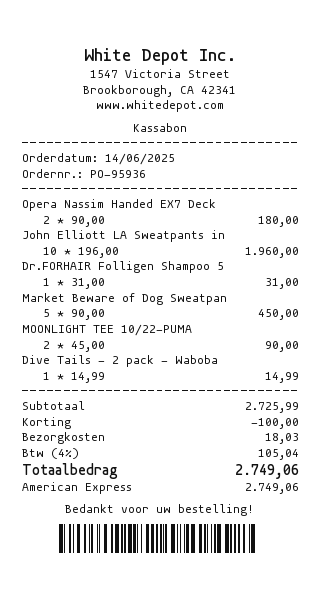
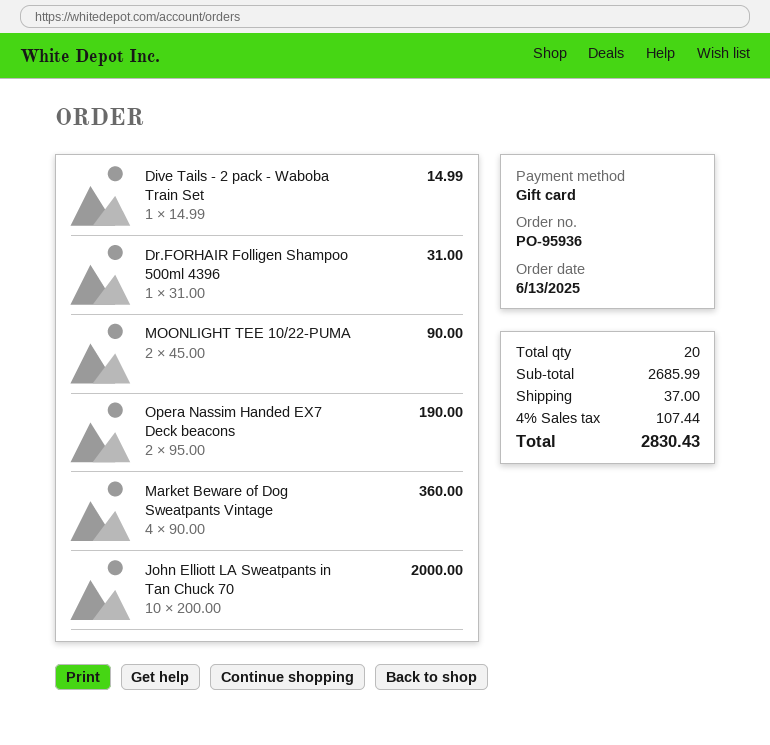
order date: 2025-06-14 -> 2025-06-13
payment method: American Express -> gift card
Opera Nassim Handed EX7 Deck: 2 x 90.00 = 180.00 -> 2 x 95.00 = 190.00
John Elliott LA Sweatpants in: 10 x 196.00 = 1960.00 -> 10 x 200.00 = 2000.00
Market Beware of Dog Sweatpan: 5 x 90.00 = 450.00 -> 4 x 90.00 = 360.00
subtotal: 2725.99 -> 2685.99
discount: 100.00 -> none
shipping: 18.03 -> 37.00
tax: 4% = 105.04 -> 4% = 107.44
total: 2749.06 -> 2830.43

